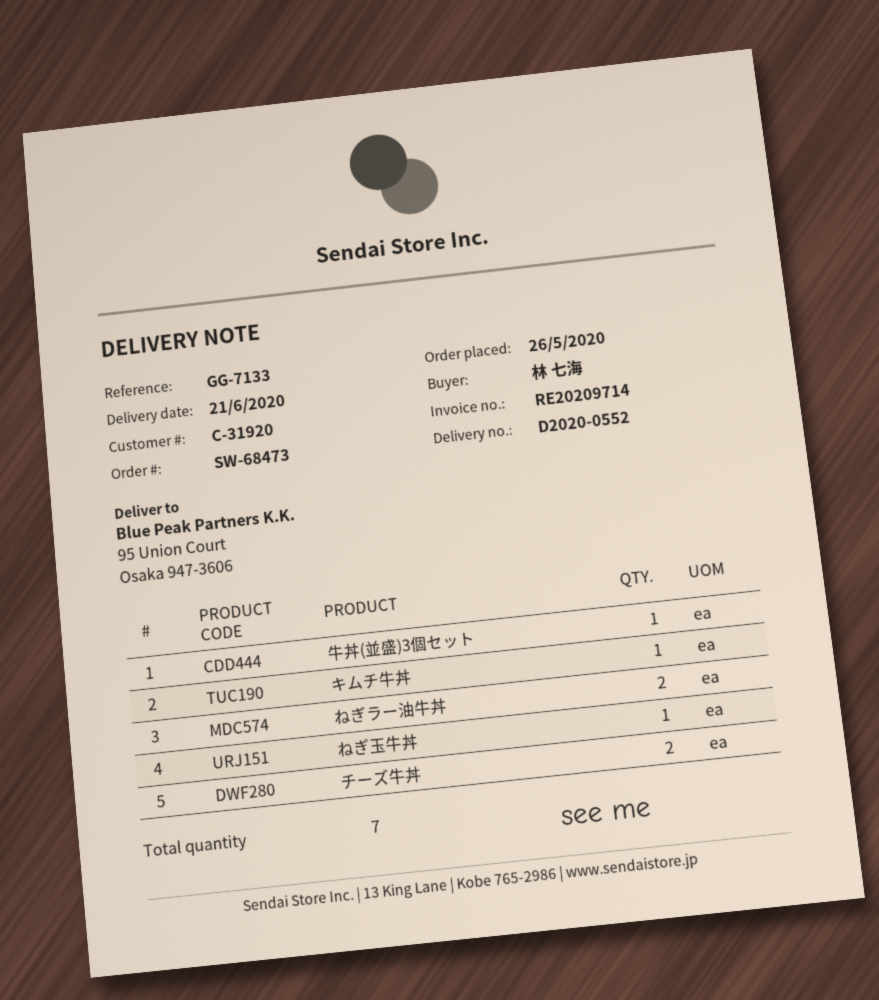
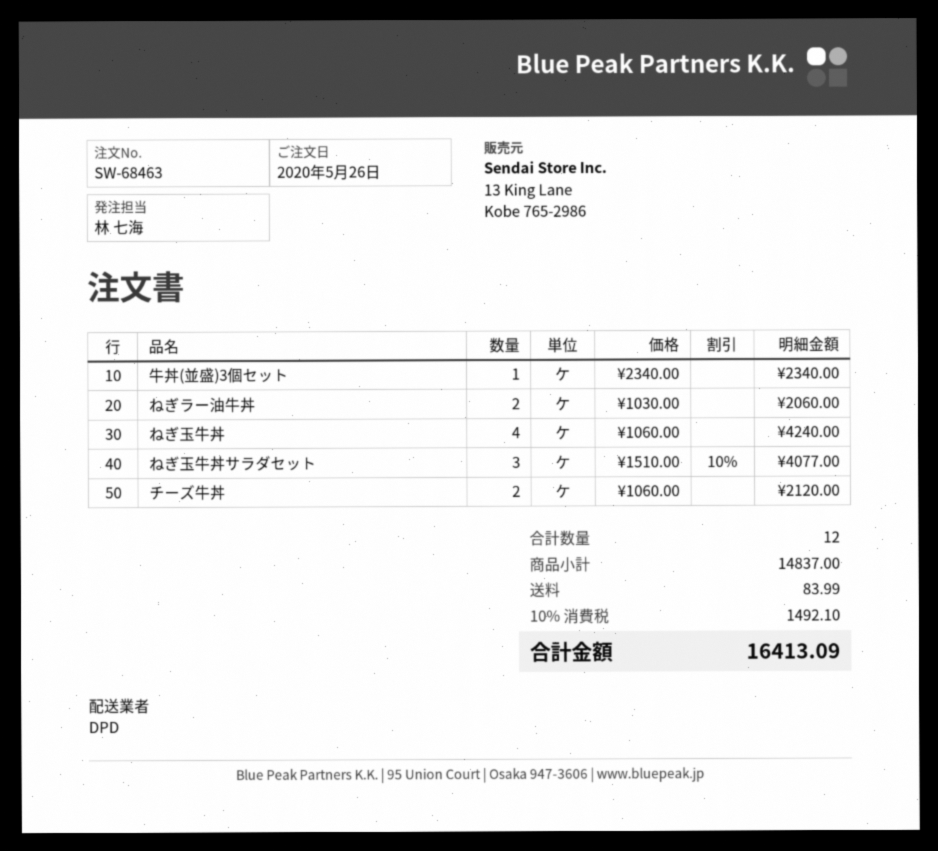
order number: SW-68473 -> SW-68463
キムチ牛丼: 1 -> none
ねぎ玉牛丼: 1 -> 4
ねぎ玉牛丼サラダセット: none -> 3
total quantity: 7 -> 12

